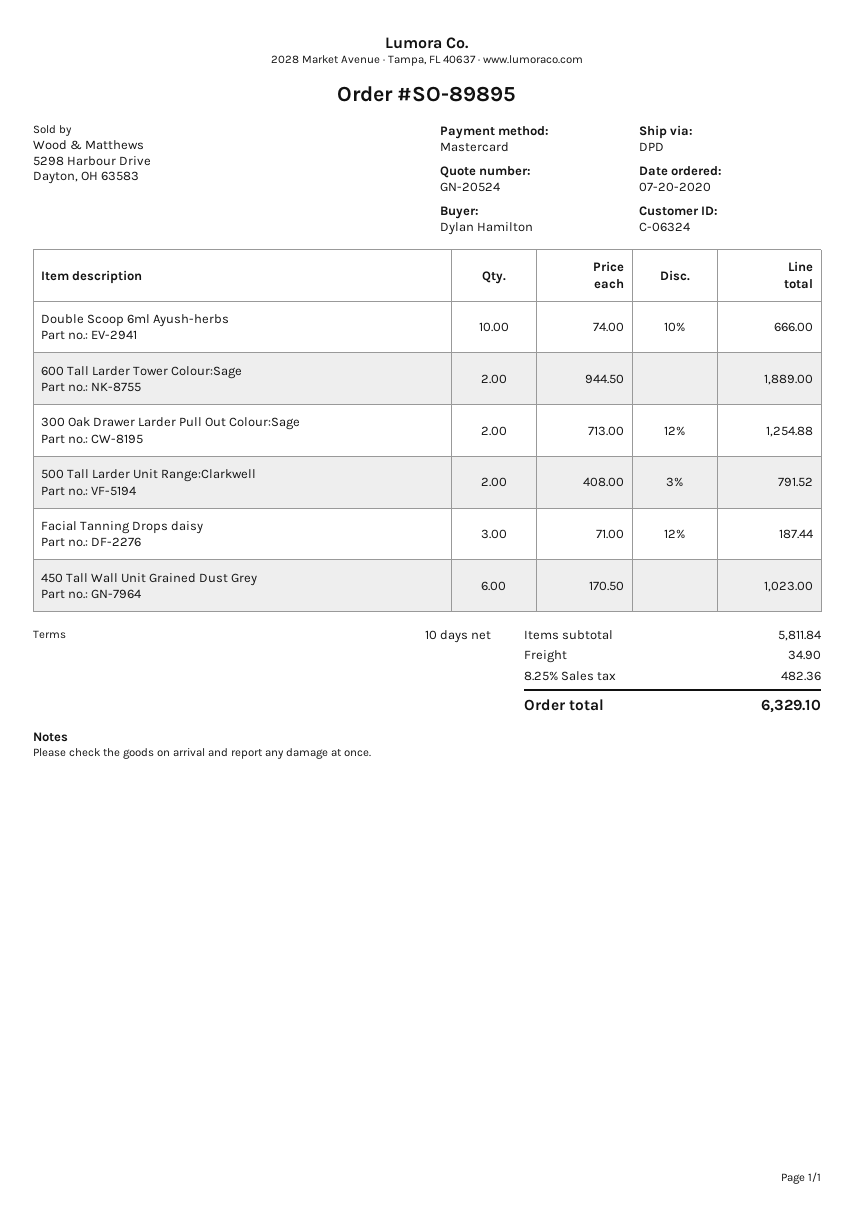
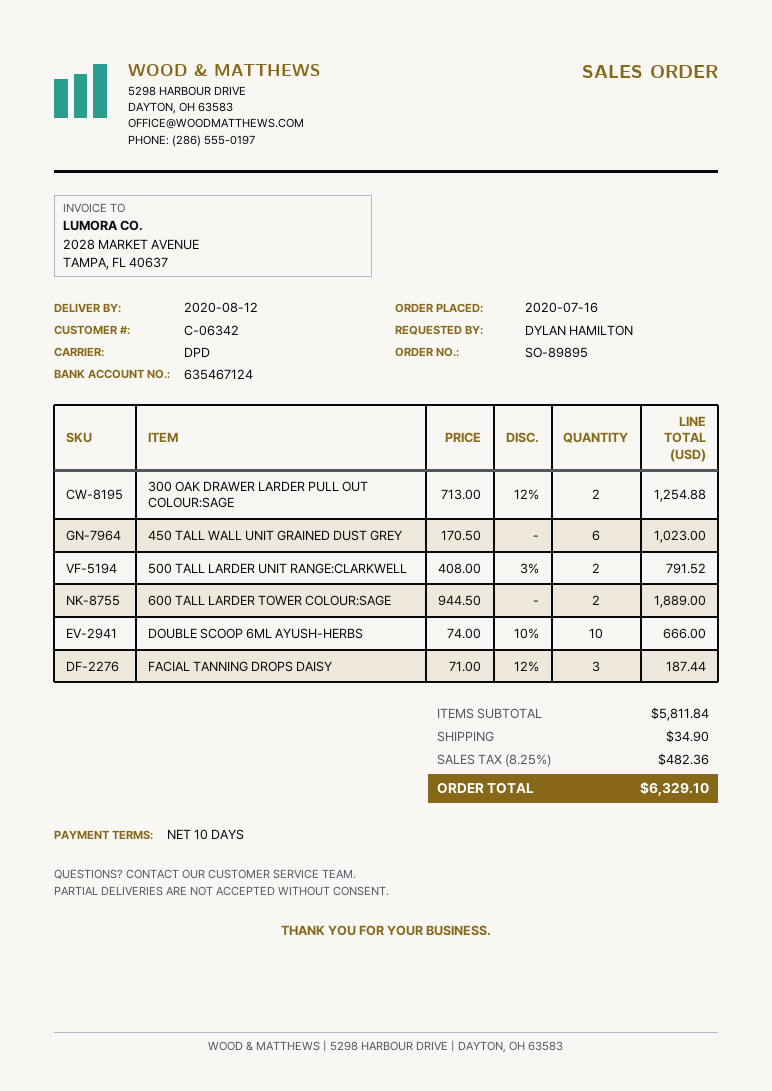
order date: 2020-07-20 -> 2020-07-16
customer number: C-06324 -> C-06342

